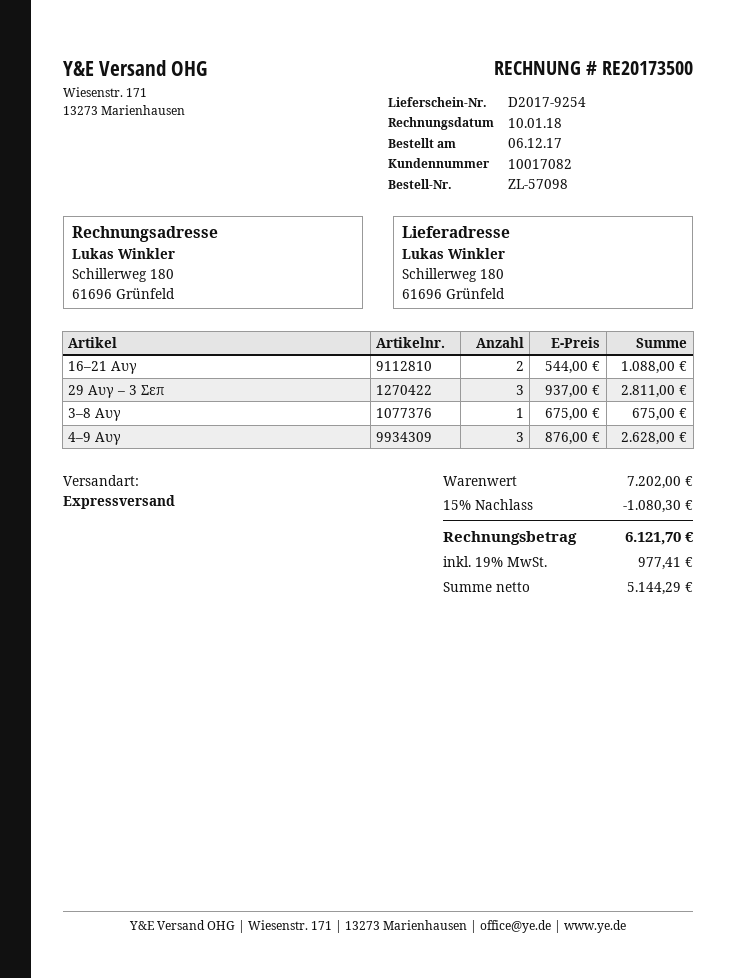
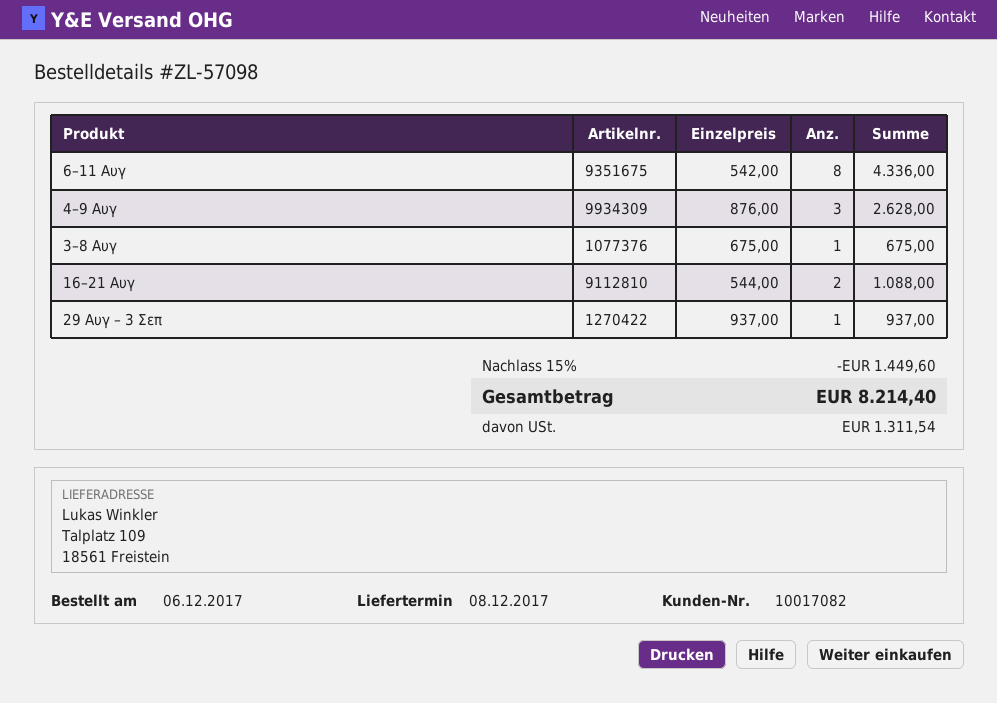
ship to: Schillerweg 180, 61696 Grünfeld -> Talplatz 109, 18561 Freistein
29 Αυγ – 3 Σεπ: 3 x 937.00 = 2811.00 -> 1 x 937.00 = 937.00
6–11 Αυγ: none -> 8 x 542.00 = 4336.00
discount: 15% = 1080.30 -> 15% = 1449.60
tax: 977.41 -> 1311.54
total: 6121.70 -> 8214.40

